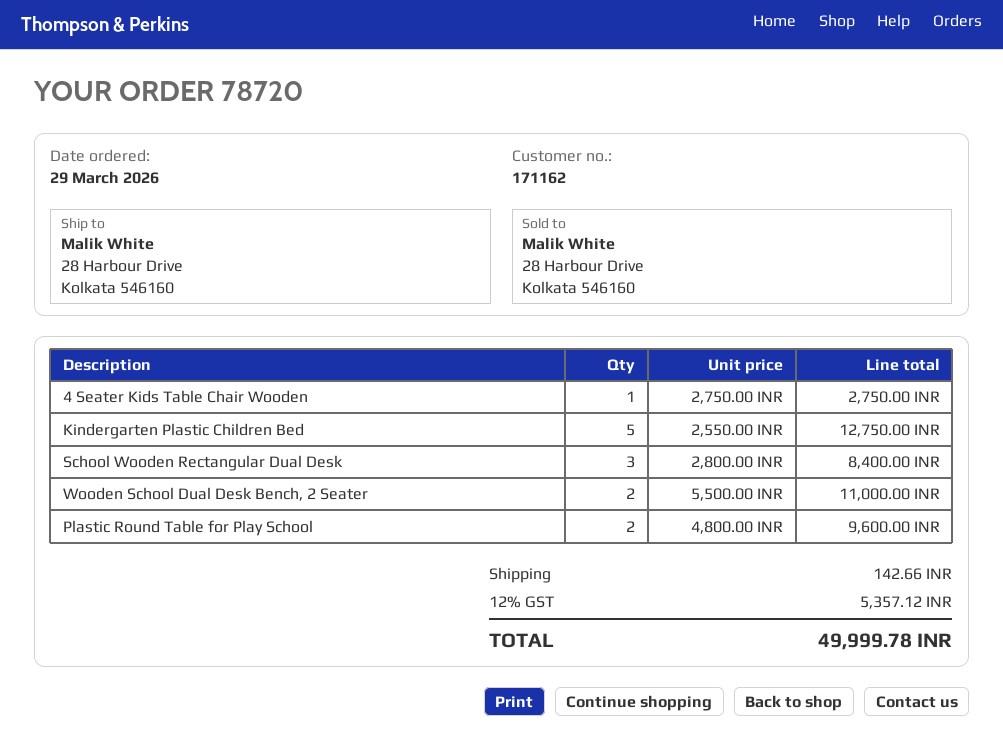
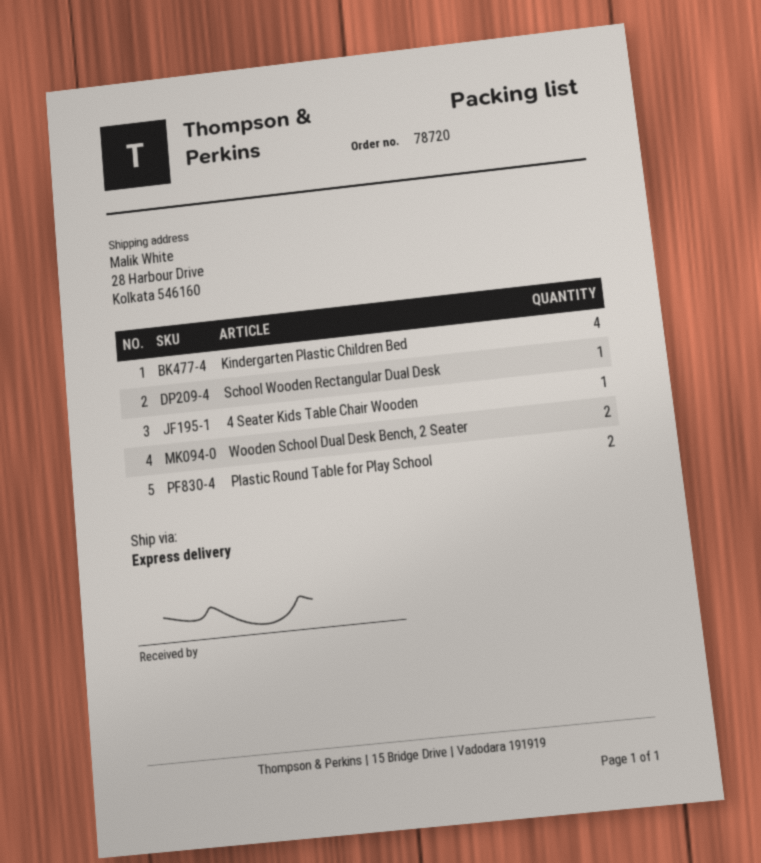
Kindergarten Plastic Children Bed: 5 -> 4
School Wooden Rectangular Dual Desk: 3 -> 1

